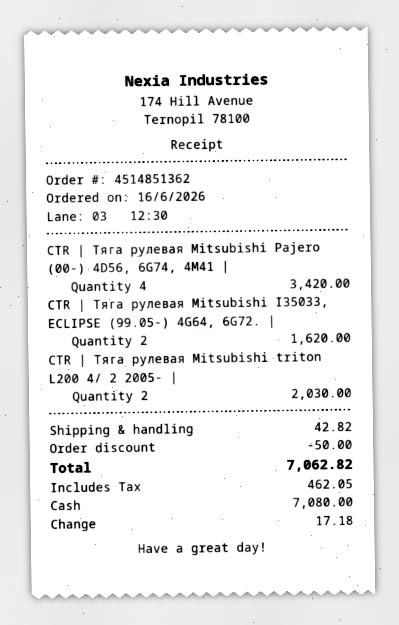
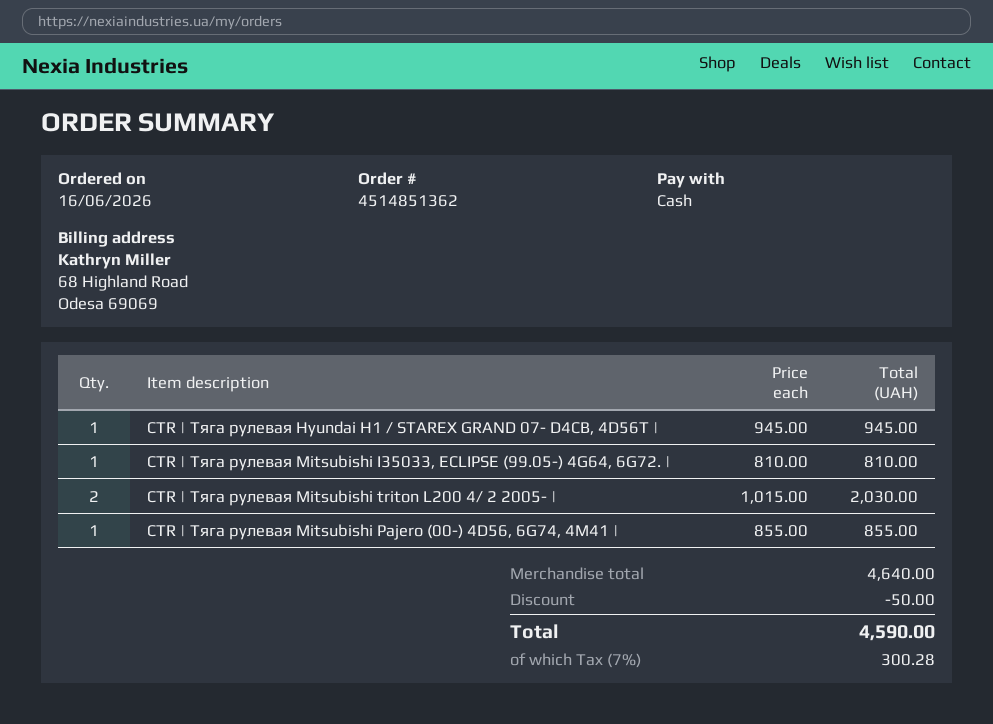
CTR | Тяга рулевая Mitsubishi Pajero (00-) 4D56, 6G74, 4M41 |: 4 for 3420.00 -> 1 for 855.00
CTR | Тяга рулевая Mitsubishi I35033, ECLIPSE (99.05-) 4G64, 6G72. |: 2 for 1620.00 -> 1 for 810.00
CTR | Тяга рулевая Hyundai H1 / STAREX GRAND 07- D4CB, 4D56T |: none -> 1 for 945.00
shipping: 42.82 -> none
tax: 462.05 -> 300.28
total: 7062.82 -> 4590.00

